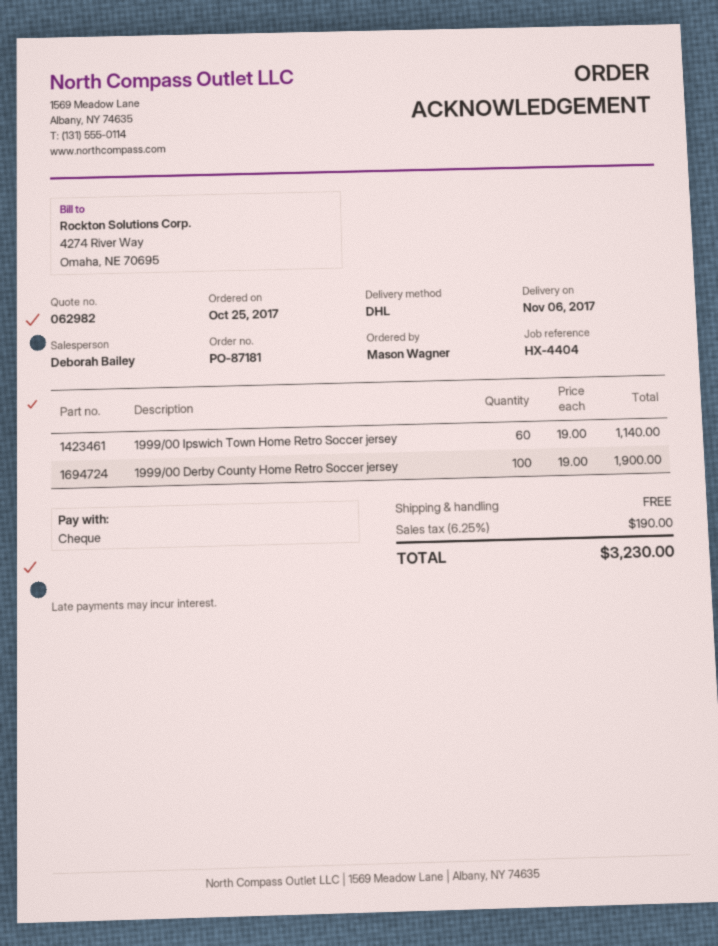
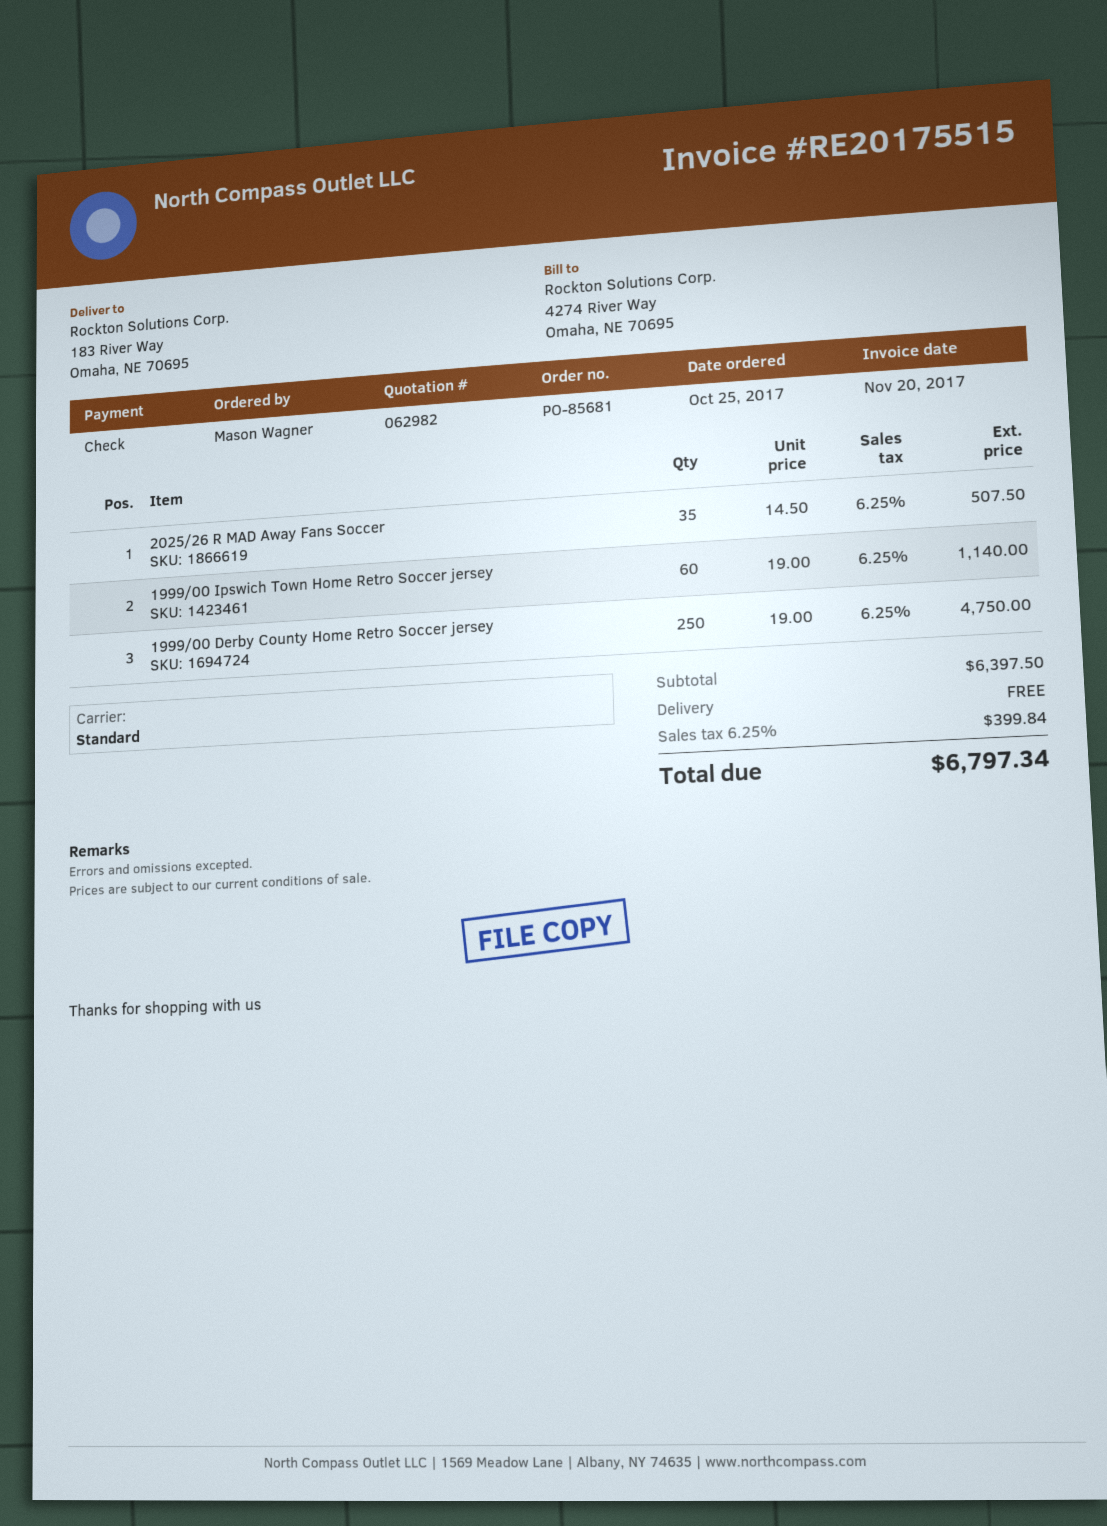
order number: PO-87181 -> PO-85681
shipping method: DHL -> standard
1999/00 Derby County Home Retro Soccer jersey: 100 x 19.00 = 1900.00 -> 250 x 19.00 = 4750.00
2025/26 R MAD Away Fans Soccer: none -> 35 x 14.50 = 507.50
tax: 6.25% = 190.00 -> 6.25% = 399.84
total: 3230.00 -> 6797.34

